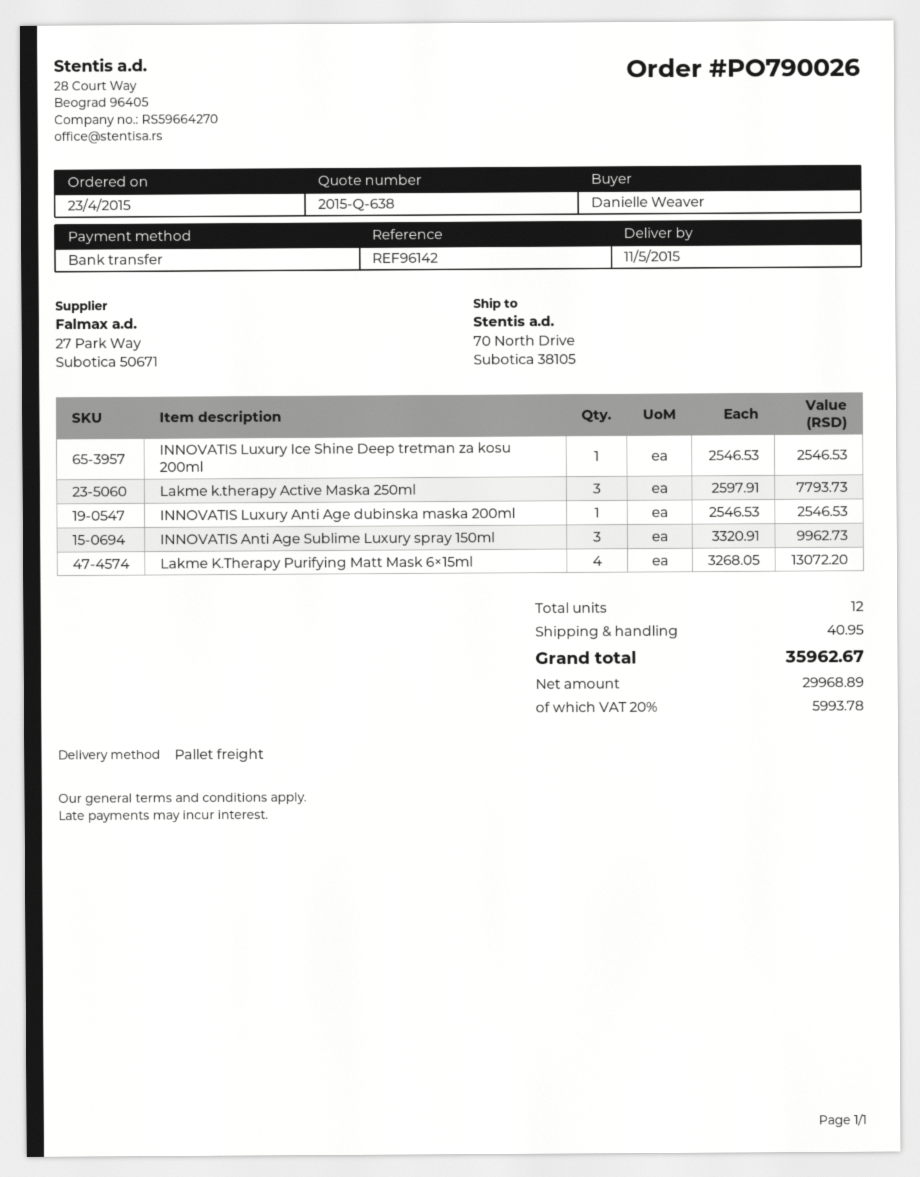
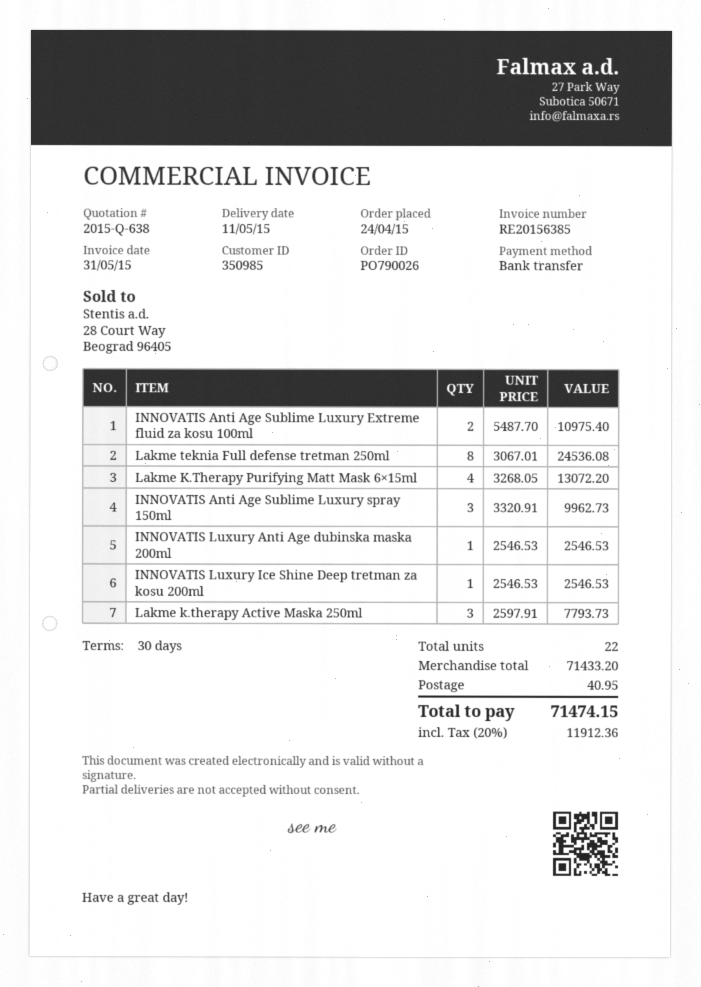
order date: 2015-04-23 -> 2015-04-24
INNOVATIS Anti Age Sublime Luxury Extreme fluid za kosu 100ml: none -> 2 x 5487.70 = 10975.40
Lakme teknia Full defense tretman 250ml: none -> 8 x 3067.01 = 24536.08
total quantity: 12 -> 22
tax: 20% = 5993.78 -> 20% = 11912.36
total: 35962.67 -> 71474.15

